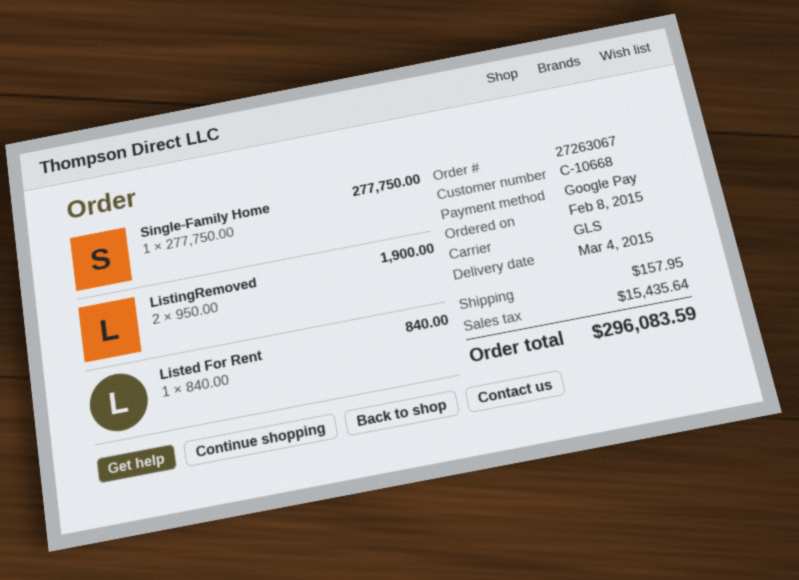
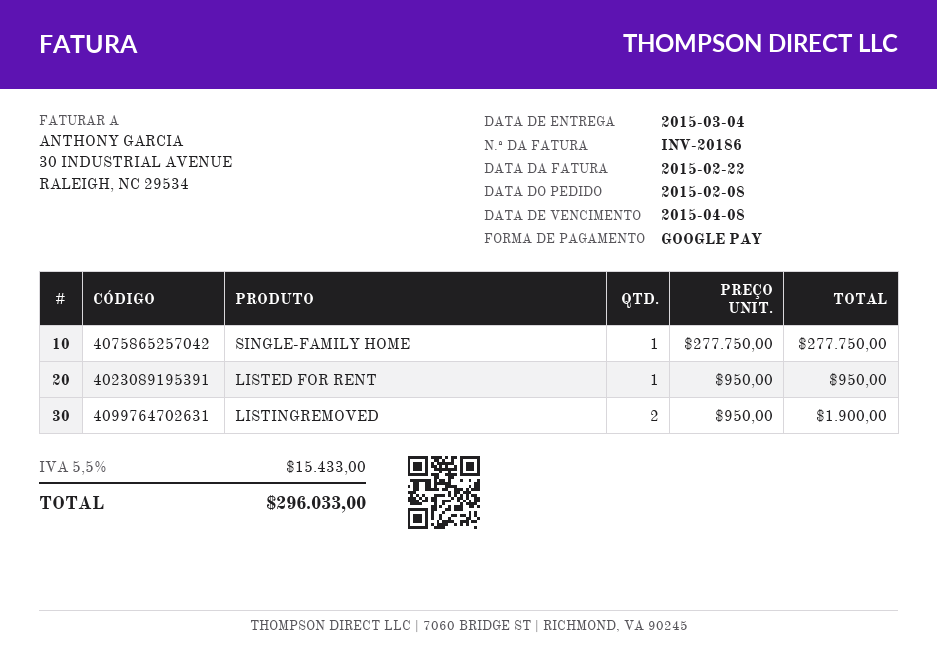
Listed For Rent: 1 x 840.00 = 840.00 -> 1 x 950.00 = 950.00
shipping: 157.95 -> none
tax: 15435.64 -> 15433.00
total: 296083.59 -> 296033.00

